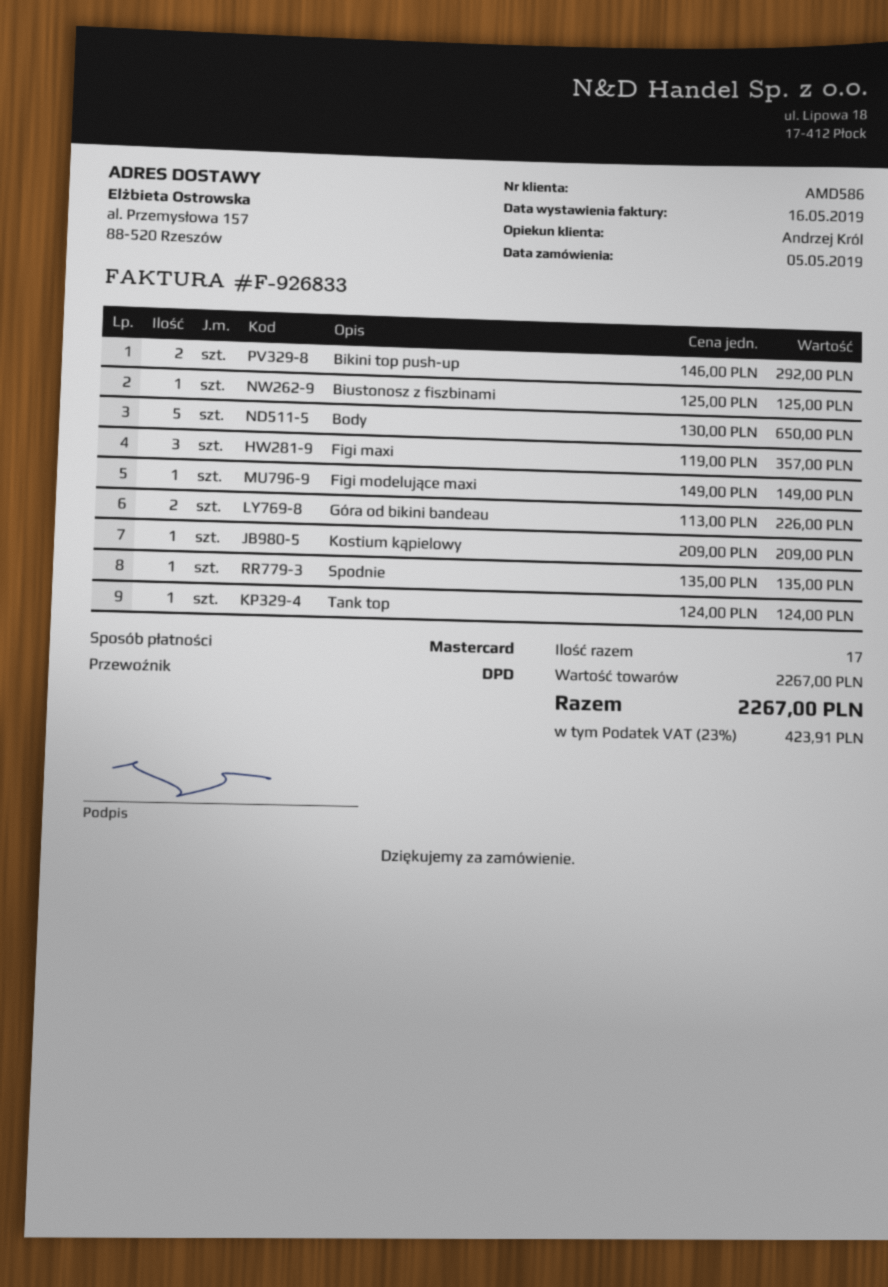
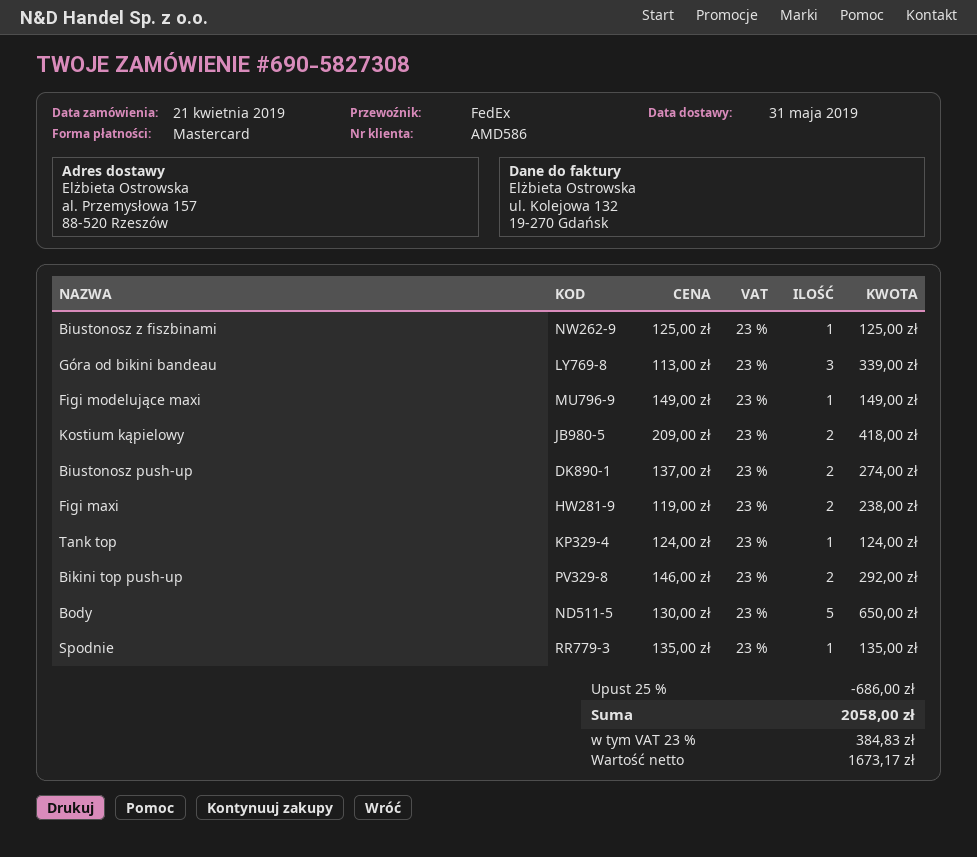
order date: 2019-05-05 -> 2019-04-21
shipping method: DPD -> FedEx
Figi maxi: 3 x 119.00 = 357.00 -> 2 x 119.00 = 238.00
Góra od bikini bandeau: 2 x 113.00 = 226.00 -> 3 x 113.00 = 339.00
Kostium kąpielowy: 1 x 209.00 = 209.00 -> 2 x 209.00 = 418.00
Biustonosz push-up: none -> 2 x 137.00 = 274.00
discount: none -> 25% = 686.00
tax: 23% = 423.91 -> 23% = 384.83
total: 2267.00 -> 2058.00

